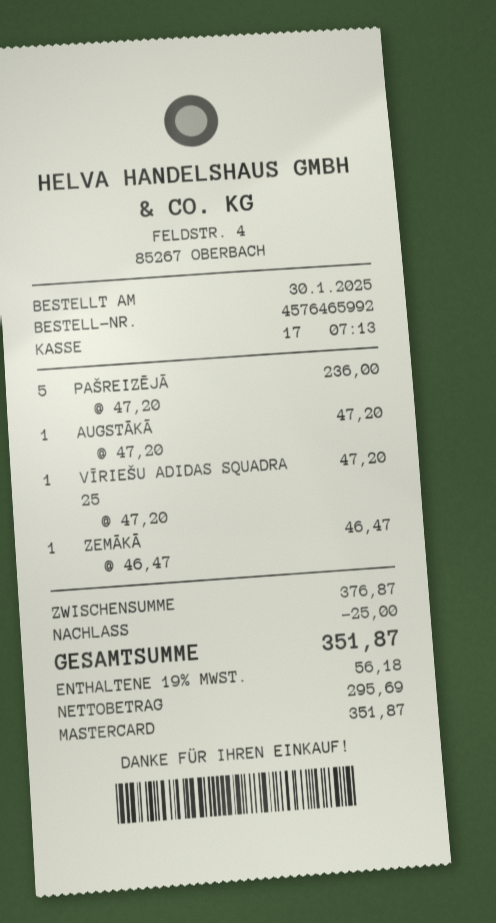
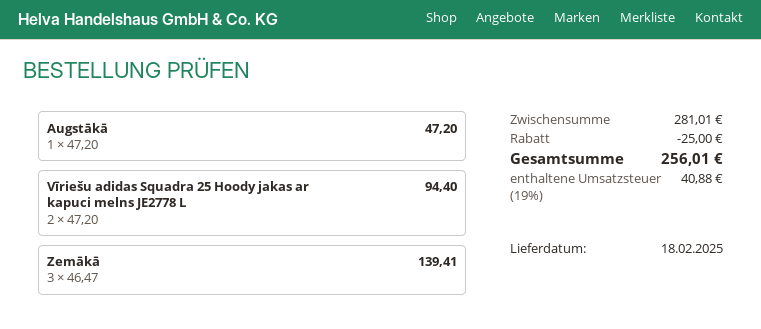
PAŠREIZĒJĀ: 5 x 47.20 = 236.00 -> none
VĪRIEŠU ADIDAS SQUADRA 25: 1 x 47.20 = 47.20 -> 2 x 47.20 = 94.40
ZEMĀKĀ: 1 x 46.47 = 46.47 -> 3 x 46.47 = 139.41
subtotal: 376.87 -> 281.01
tax: 19% = 56.18 -> 19% = 40.88
total: 351.87 -> 256.01

